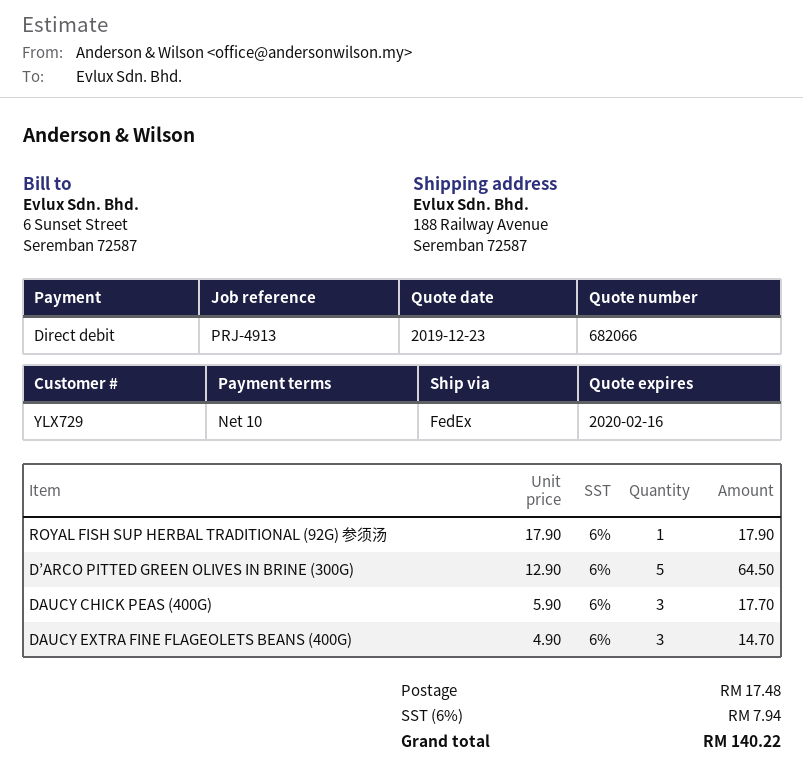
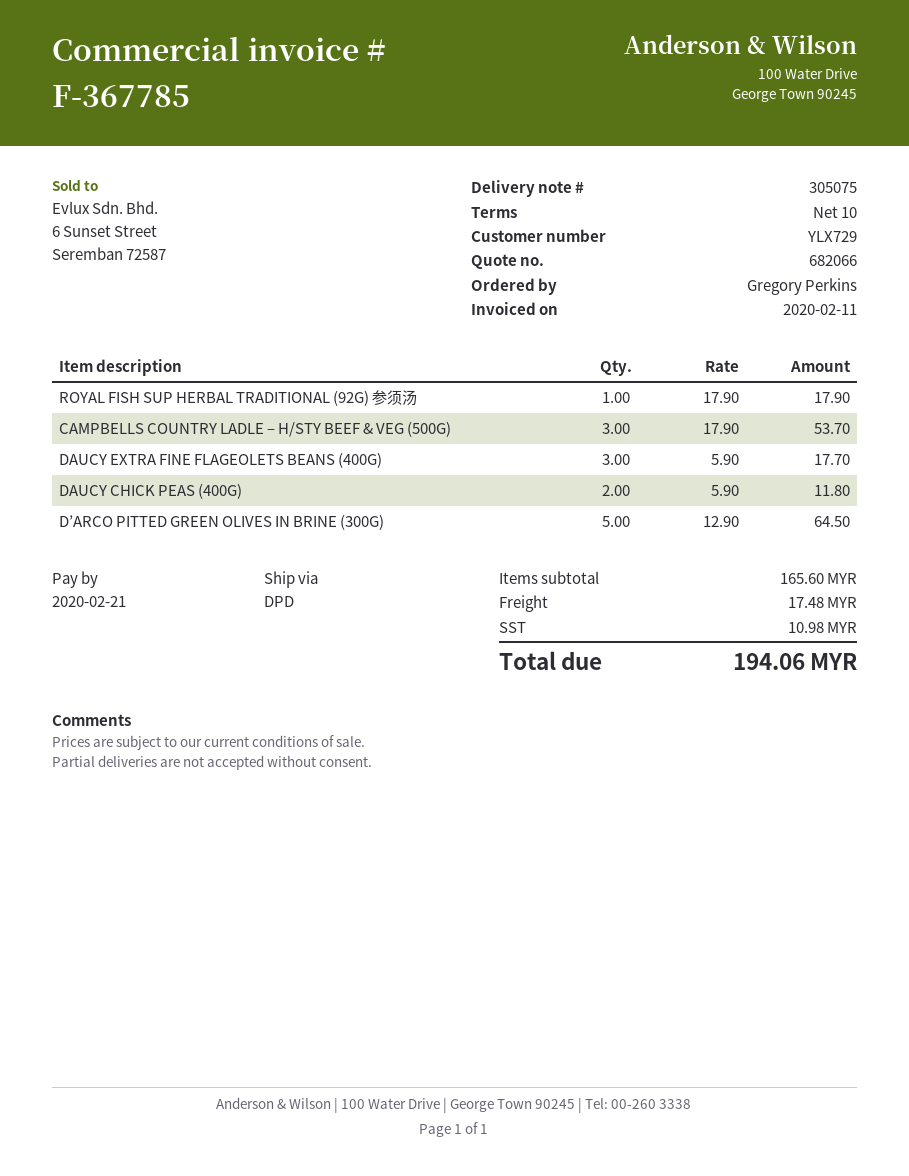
shipping method: FedEx -> DPD
DAUCY CHICK PEAS (400G): 3 x 5.90 = 17.70 -> 2 x 5.90 = 11.80
DAUCY EXTRA FINE FLAGEOLETS BEANS (400G): 3 x 4.90 = 14.70 -> 3 x 5.90 = 17.70
CAMPBELLS COUNTRY LADLE – H/STY BEEF & VEG (500G): none -> 3 x 17.90 = 53.70
tax: 7.94 -> 10.98
total: 140.22 -> 194.06

